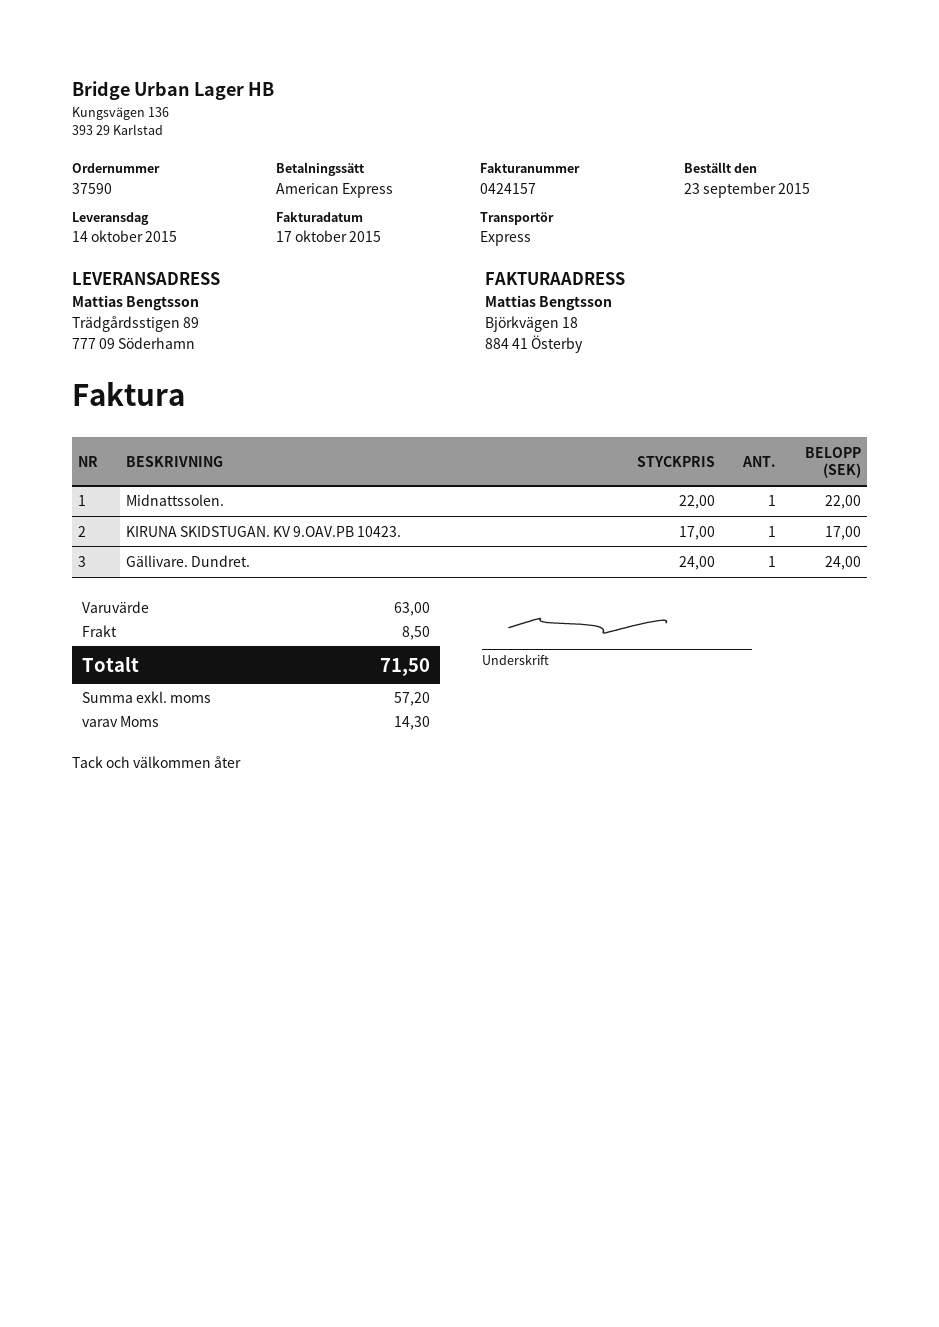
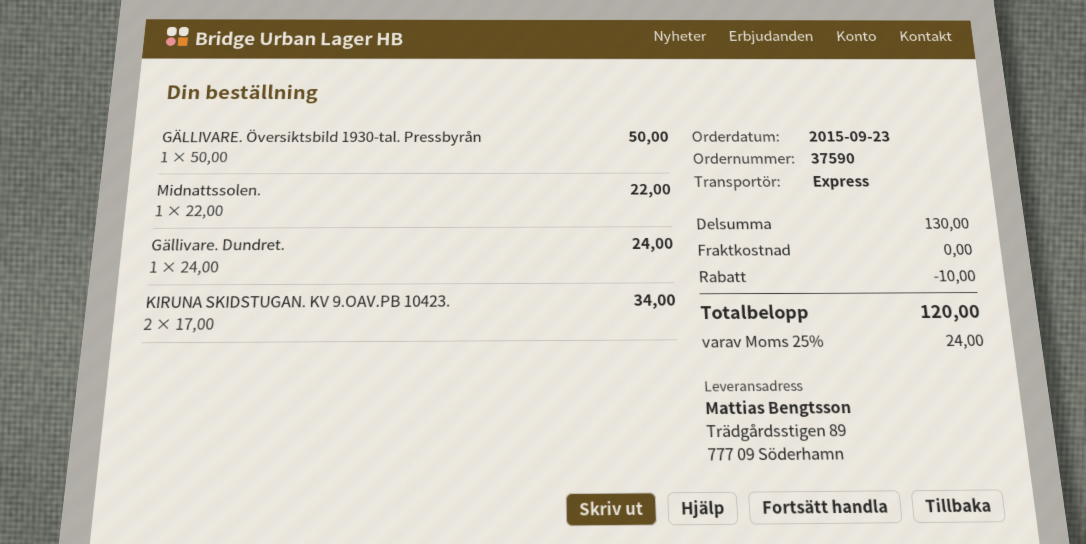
KIRUNA SKIDSTUGAN. KV 9.OAV.PB 10423.: 1 x 17.00 = 17.00 -> 2 x 17.00 = 34.00
GÄLLIVARE. Översiktsbild 1930-tal. Pressbyrån: none -> 1 x 50.00 = 50.00
subtotal: 63.00 -> 130.00
discount: none -> 10.00
shipping: 8.50 -> 0.00
tax: 14.30 -> 24.00
total: 71.50 -> 120.00

